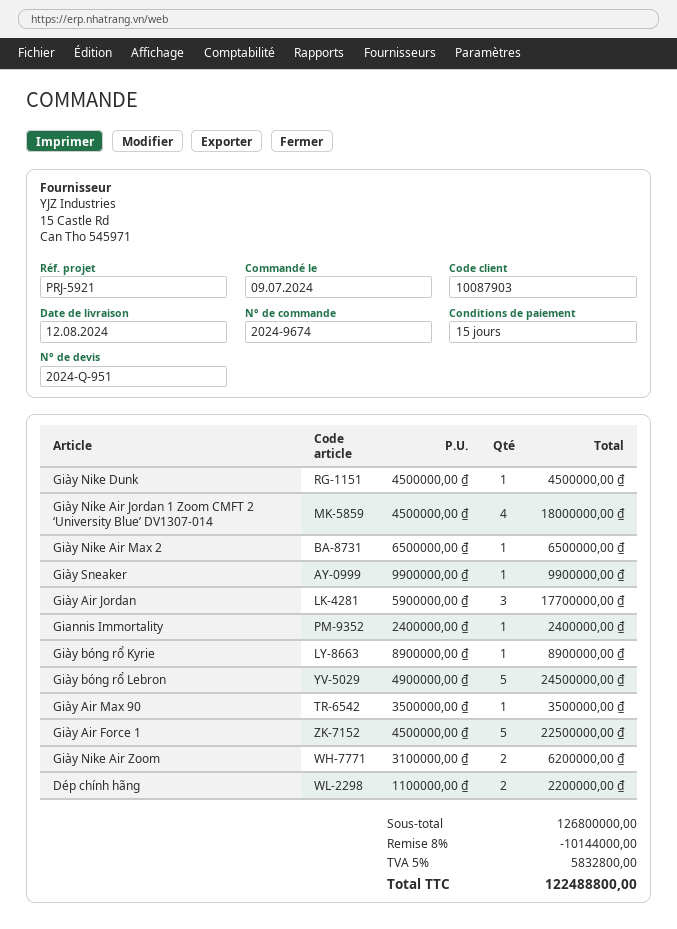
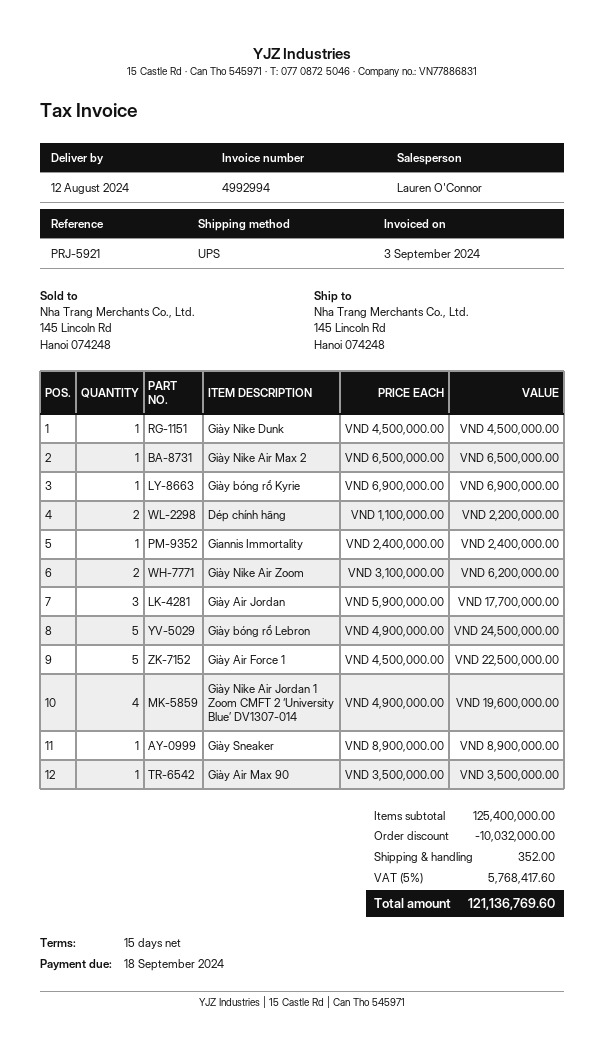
Giày Nike Air Jordan 1 Zoom CMFT 2 ‘University Blue’ DV1307-014: 4 x 4500000.00 = 18000000.00 -> 4 x 4900000.00 = 19600000.00
Giày Sneaker: 1 x 9900000.00 = 9900000.00 -> 1 x 8900000.00 = 8900000.00
Giày bóng rổ Kyrie: 1 x 8900000.00 = 8900000.00 -> 1 x 6900000.00 = 6900000.00
subtotal: 126800000.00 -> 125400000.00
discount: 10144000.00 -> 10032000.00
shipping: none -> 352.00
tax: 5% = 5832800.00 -> 5% = 5768417.60
total: 122488800.00 -> 121136769.60

